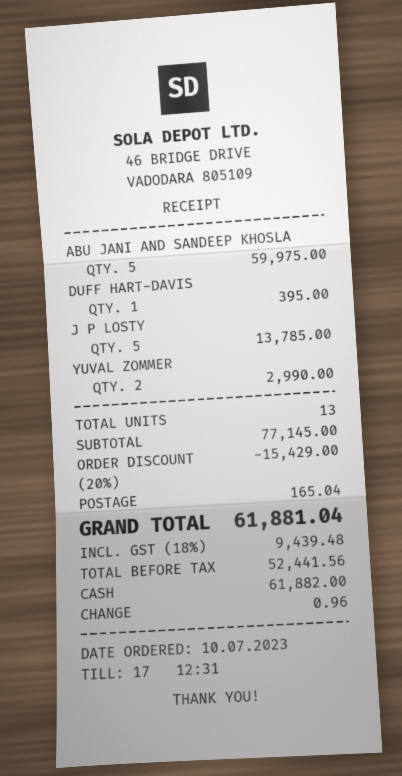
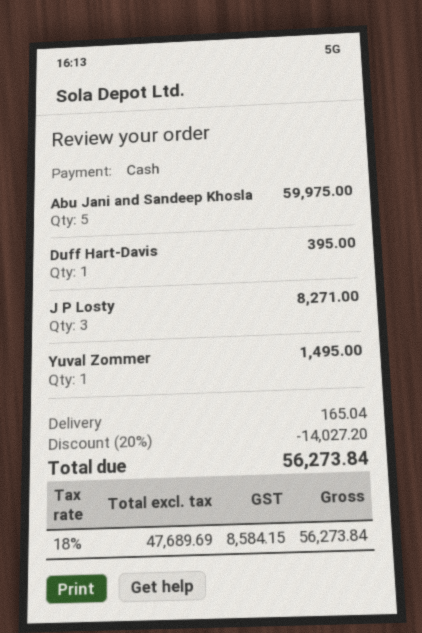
J P LOSTY: 5 for 13785.00 -> 3 for 8271.00
YUVAL ZOMMER: 2 for 2990.00 -> 1 for 1495.00
discount: 20% = 15429.00 -> 20% = 14027.20
net: 52441.56 -> 47689.69
tax: 18% = 9439.48 -> 18% = 8584.15
total: 61881.04 -> 56273.84

